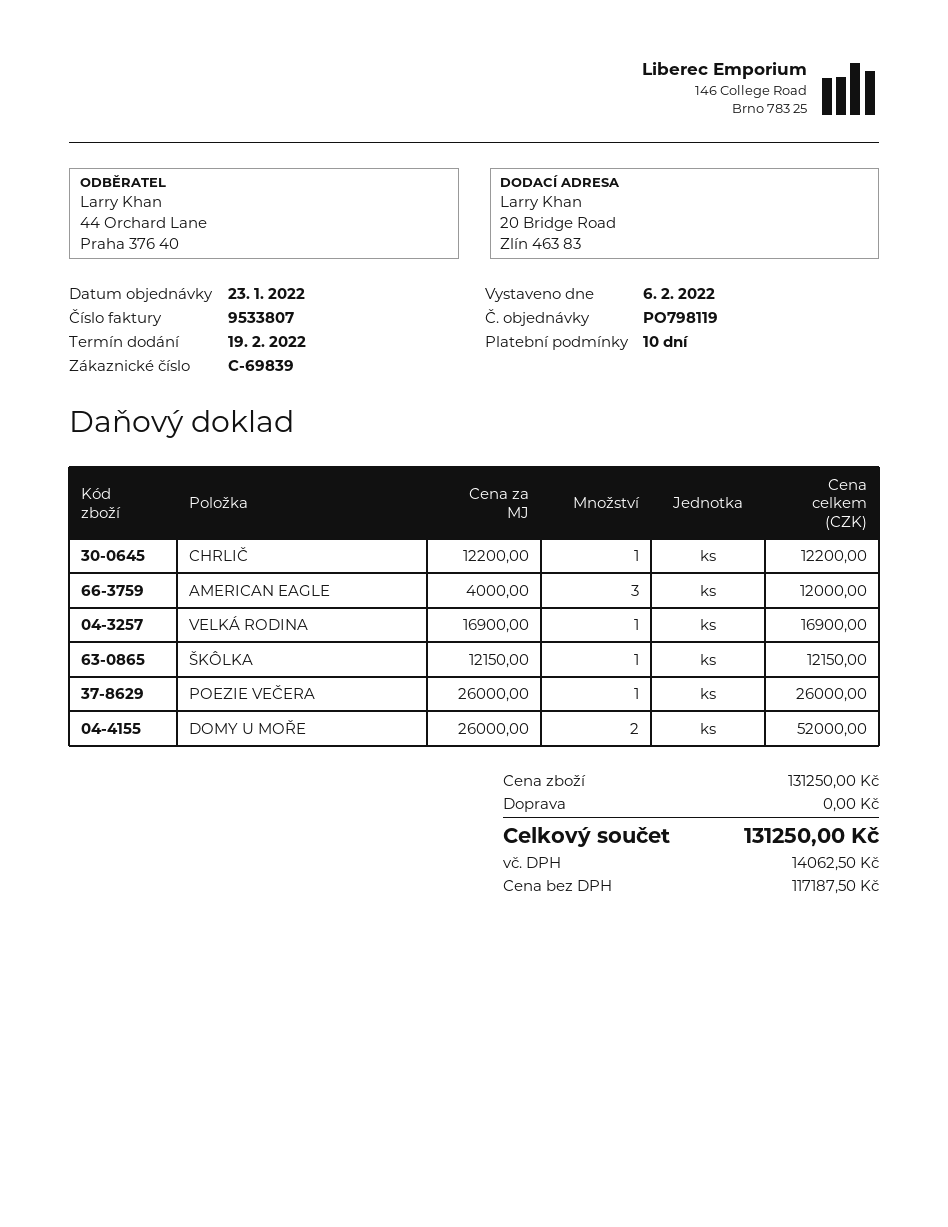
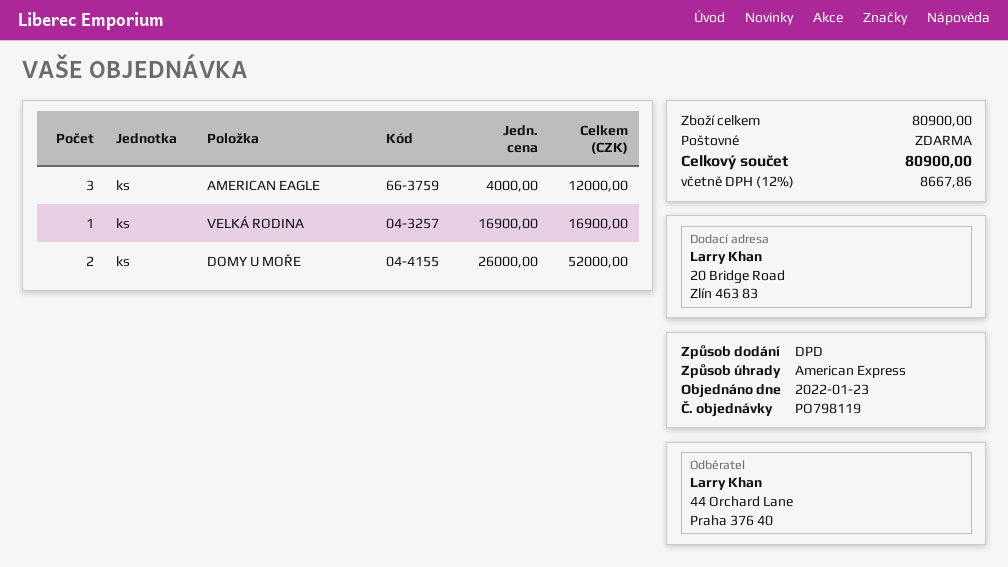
CHRLIČ: 1 x 12200.00 = 12200.00 -> none
ŠKÔLKA: 1 x 12150.00 = 12150.00 -> none
POEZIE VEČERA: 1 x 26000.00 = 26000.00 -> none
subtotal: 131250.00 -> 80900.00
tax: 14062.50 -> 8667.86
total: 131250.00 -> 80900.00

